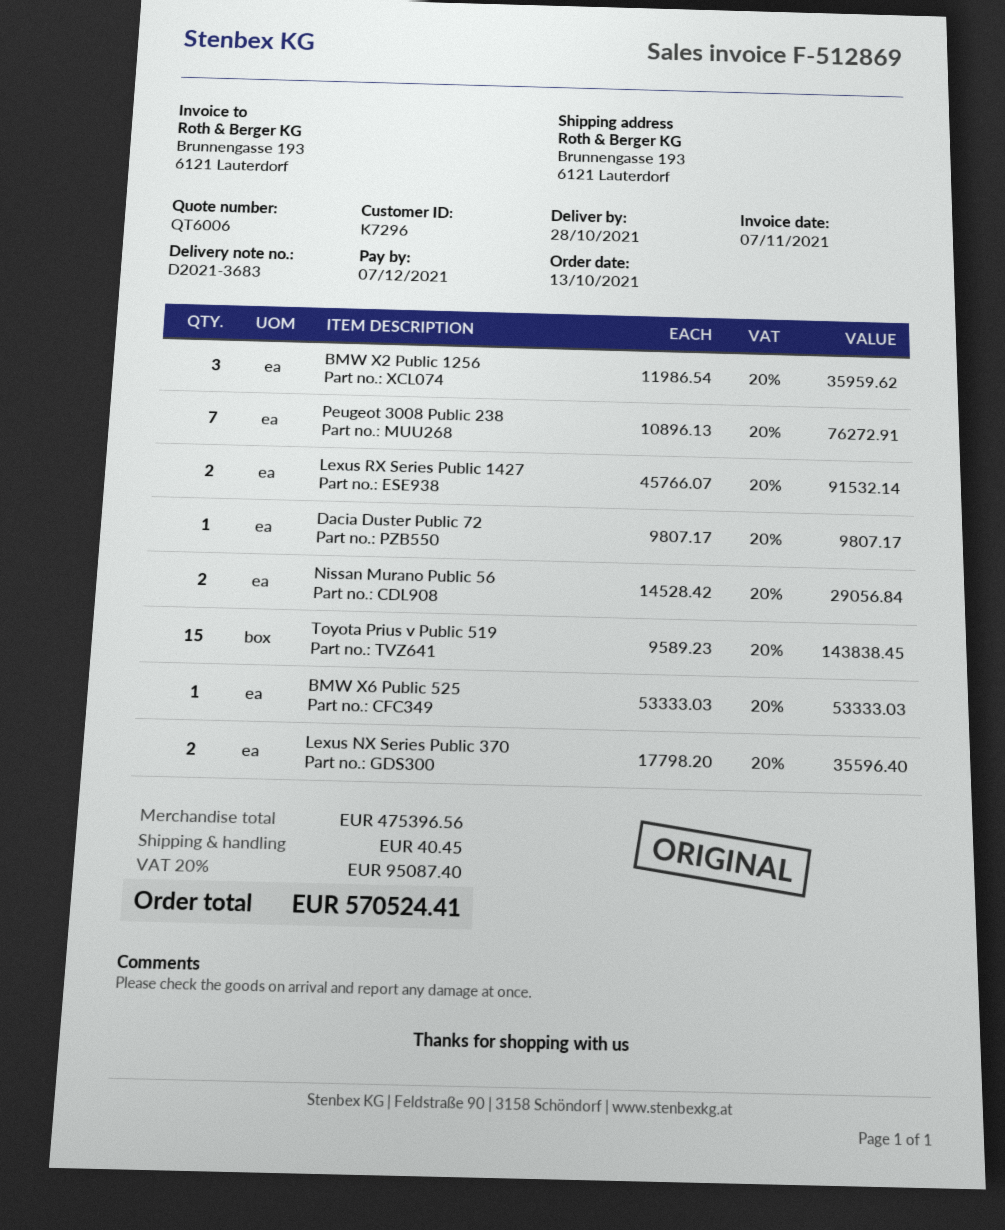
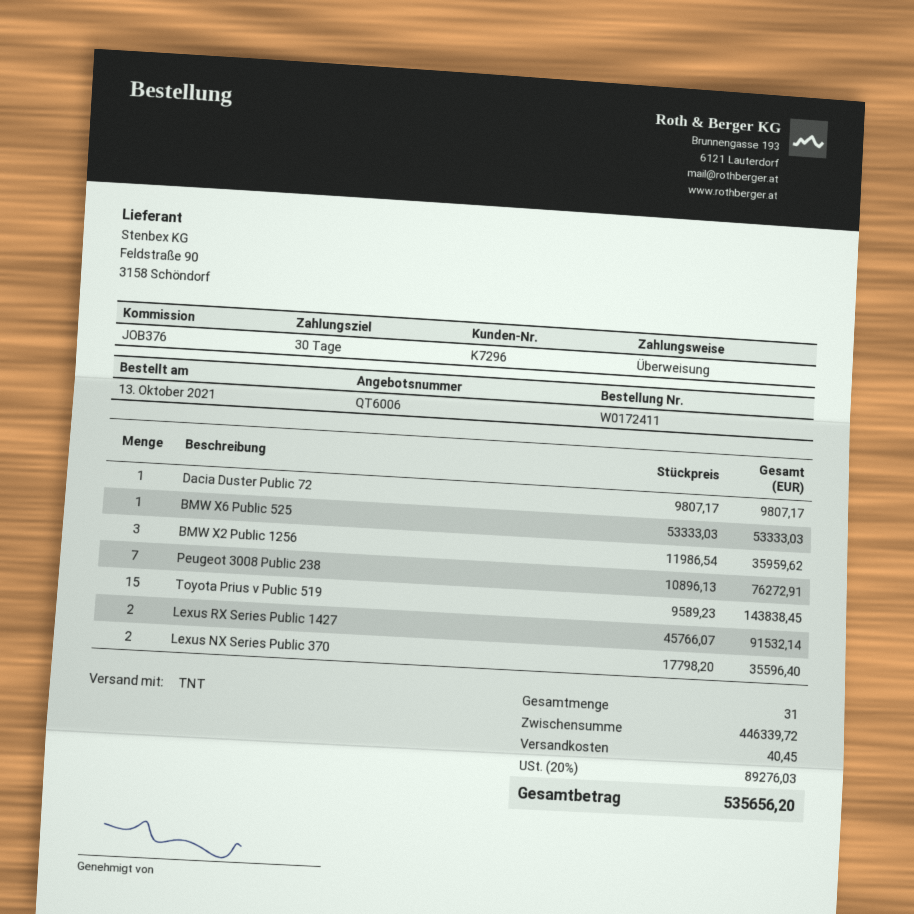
Nissan Murano Public 56: 2 x 14528.42 = 29056.84 -> none
subtotal: 475396.56 -> 446339.72
tax: 20% = 95087.40 -> 20% = 89276.03
total: 570524.41 -> 535656.20

